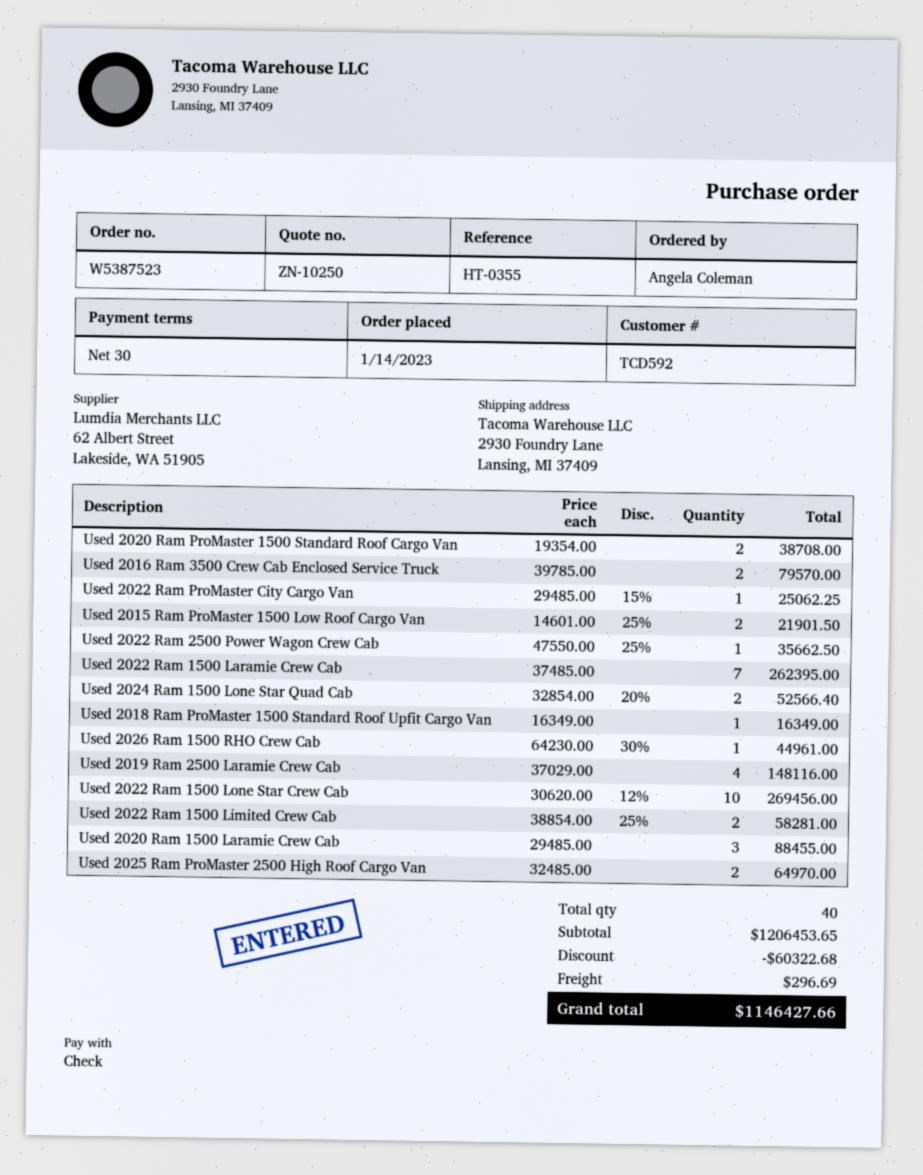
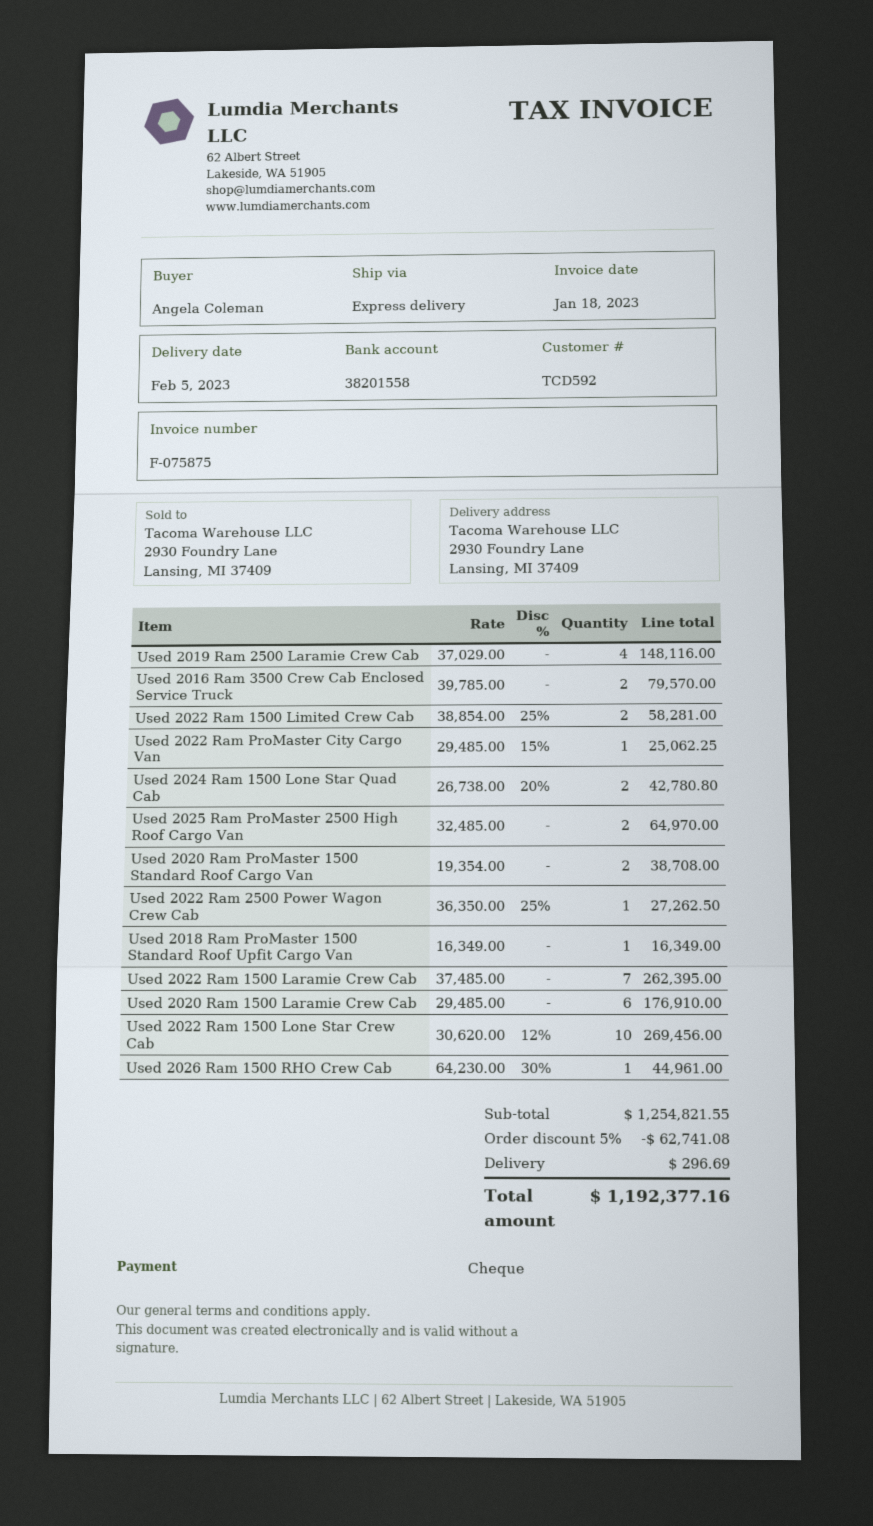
Used 2015 Ram ProMaster 1500 Low Roof Cargo Van: 2 x 14601.00 - 25% = 21901.50 -> none
Used 2022 Ram 2500 Power Wagon Crew Cab: 1 x 47550.00 - 25% = 35662.50 -> 1 x 36350.00 - 25% = 27262.50
Used 2024 Ram 1500 Lone Star Quad Cab: 2 x 32854.00 - 20% = 52566.40 -> 2 x 26738.00 - 20% = 42780.80
Used 2020 Ram 1500 Laramie Crew Cab: 3 x 29485.00 = 88455.00 -> 6 x 29485.00 = 176910.00
subtotal: 1206453.65 -> 1254821.55
discount: 60322.68 -> 62741.08
total: 1146427.66 -> 1192377.16

